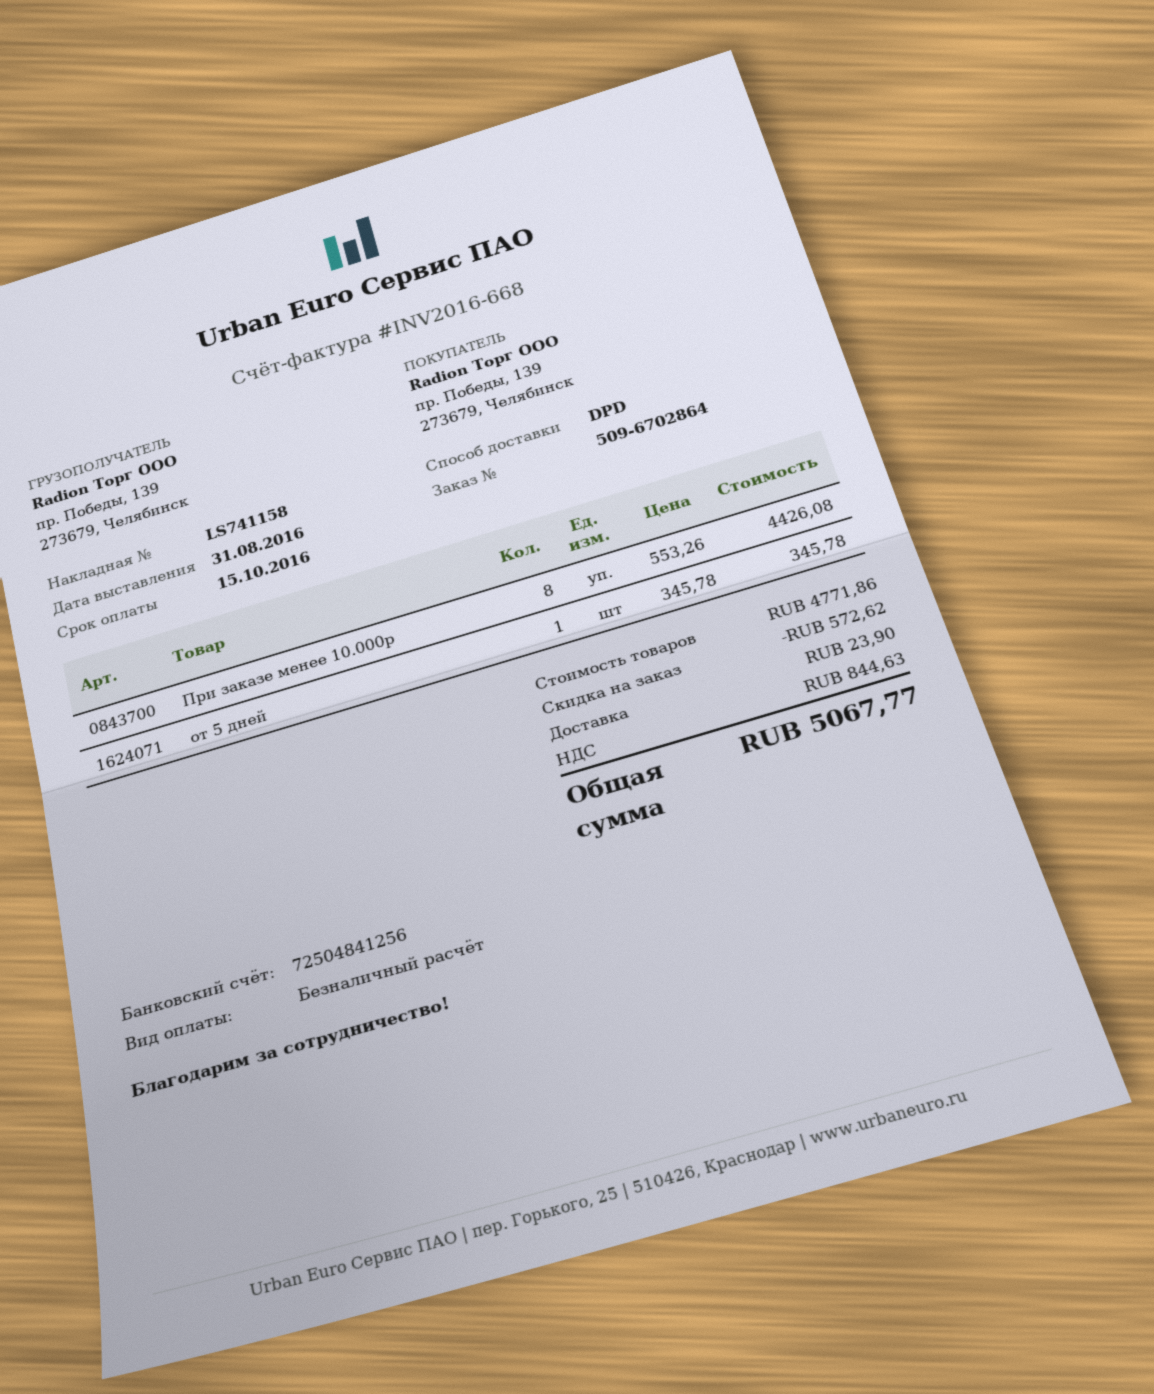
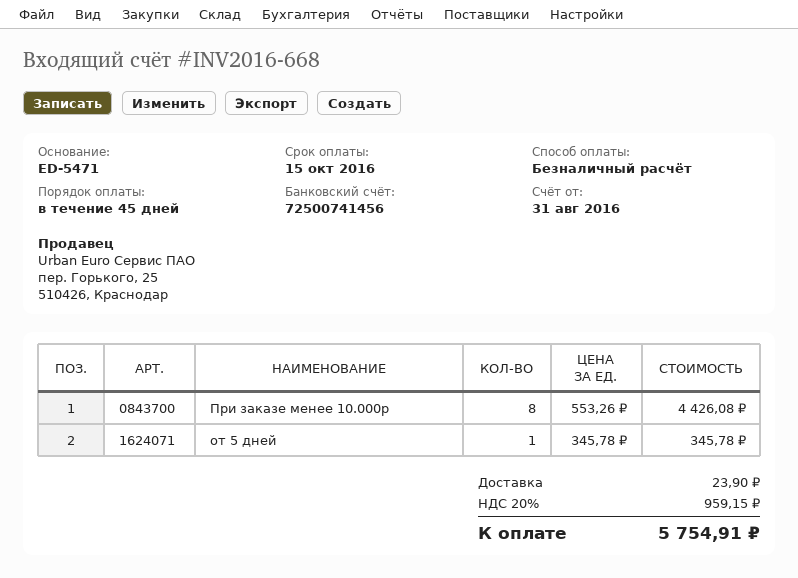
bank account: 72504841256 -> 72500741456
discount: 572.62 -> none
tax: 844.63 -> 959.15
total: 5067.77 -> 5754.91

